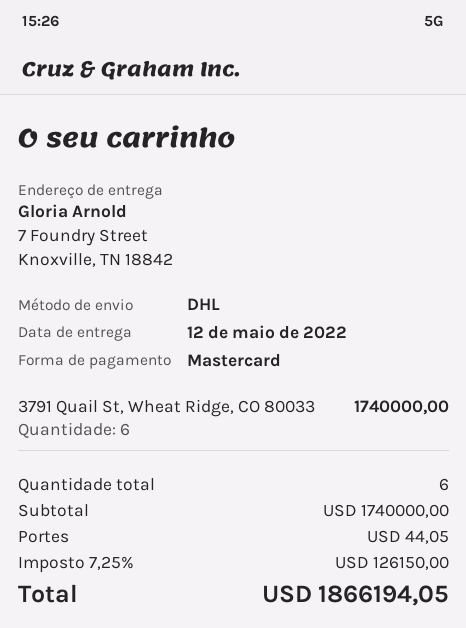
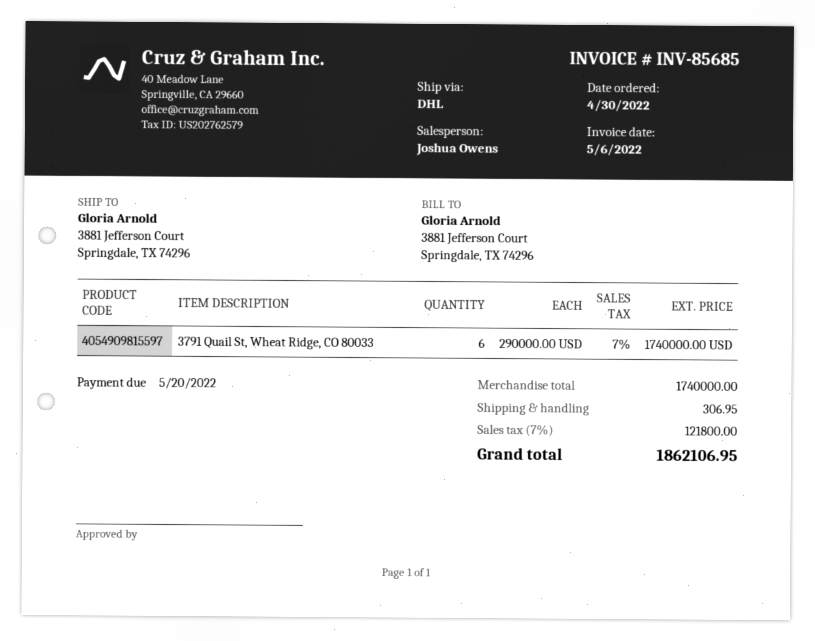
ship to: 7 Foundry Street, Knoxville, TN 18842 -> 3881 Jefferson Court, Springdale, TX 74296
shipping: 44.05 -> 306.95
tax: 7.25% = 126150.00 -> 7% = 121800.00
total: 1866194.05 -> 1862106.95

